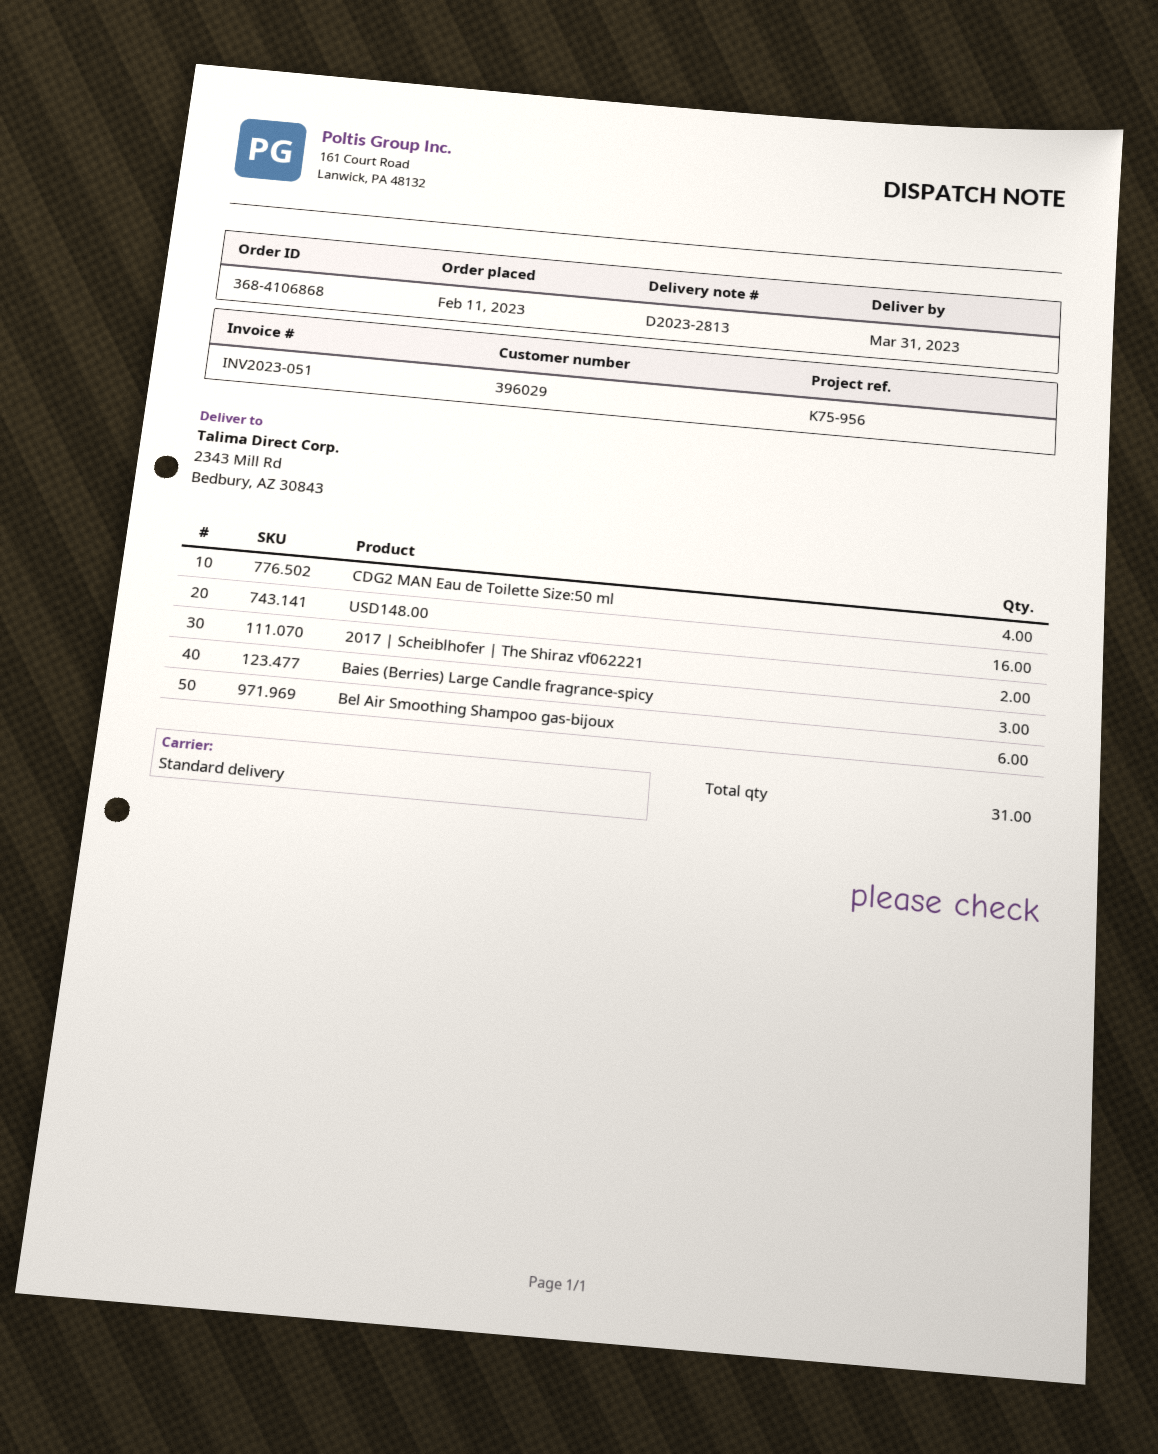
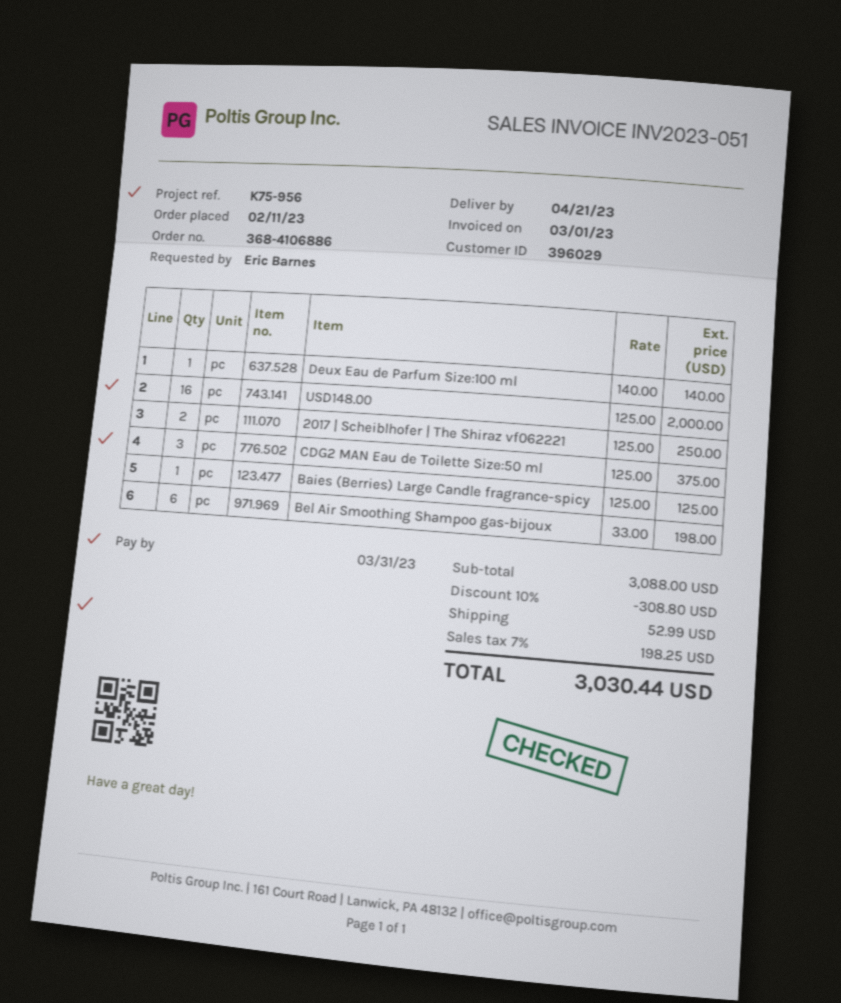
order number: 368-4106868 -> 368-4106886
delivery date: 2023-03-31 -> 2023-04-21
CDG2 MAN Eau de Toilette Size:50 ml: 4 -> 3
Baies (Berries) Large Candle fragrance-spicy: 3 -> 1
Deux Eau de Parfum Size:100 ml: none -> 1

